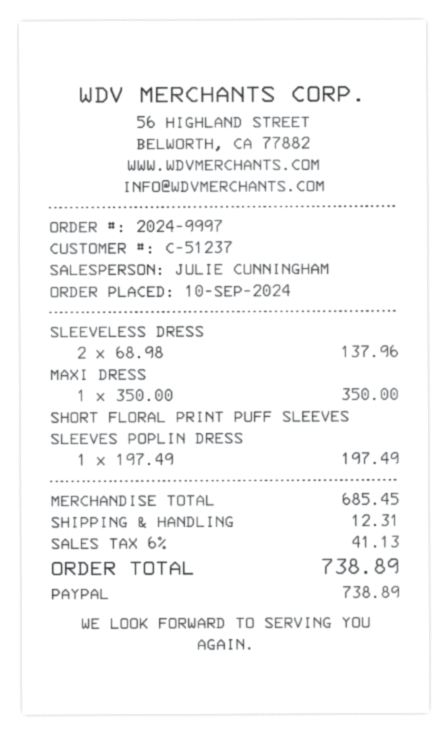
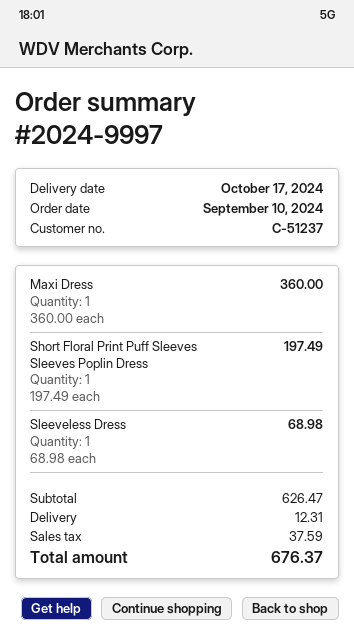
SLEEVELESS DRESS: 2 x 68.98 = 137.96 -> 1 x 68.98 = 68.98
MAXI DRESS: 1 x 350.00 = 350.00 -> 1 x 360.00 = 360.00
subtotal: 685.45 -> 626.47
tax: 41.13 -> 37.59
total: 738.89 -> 676.37

